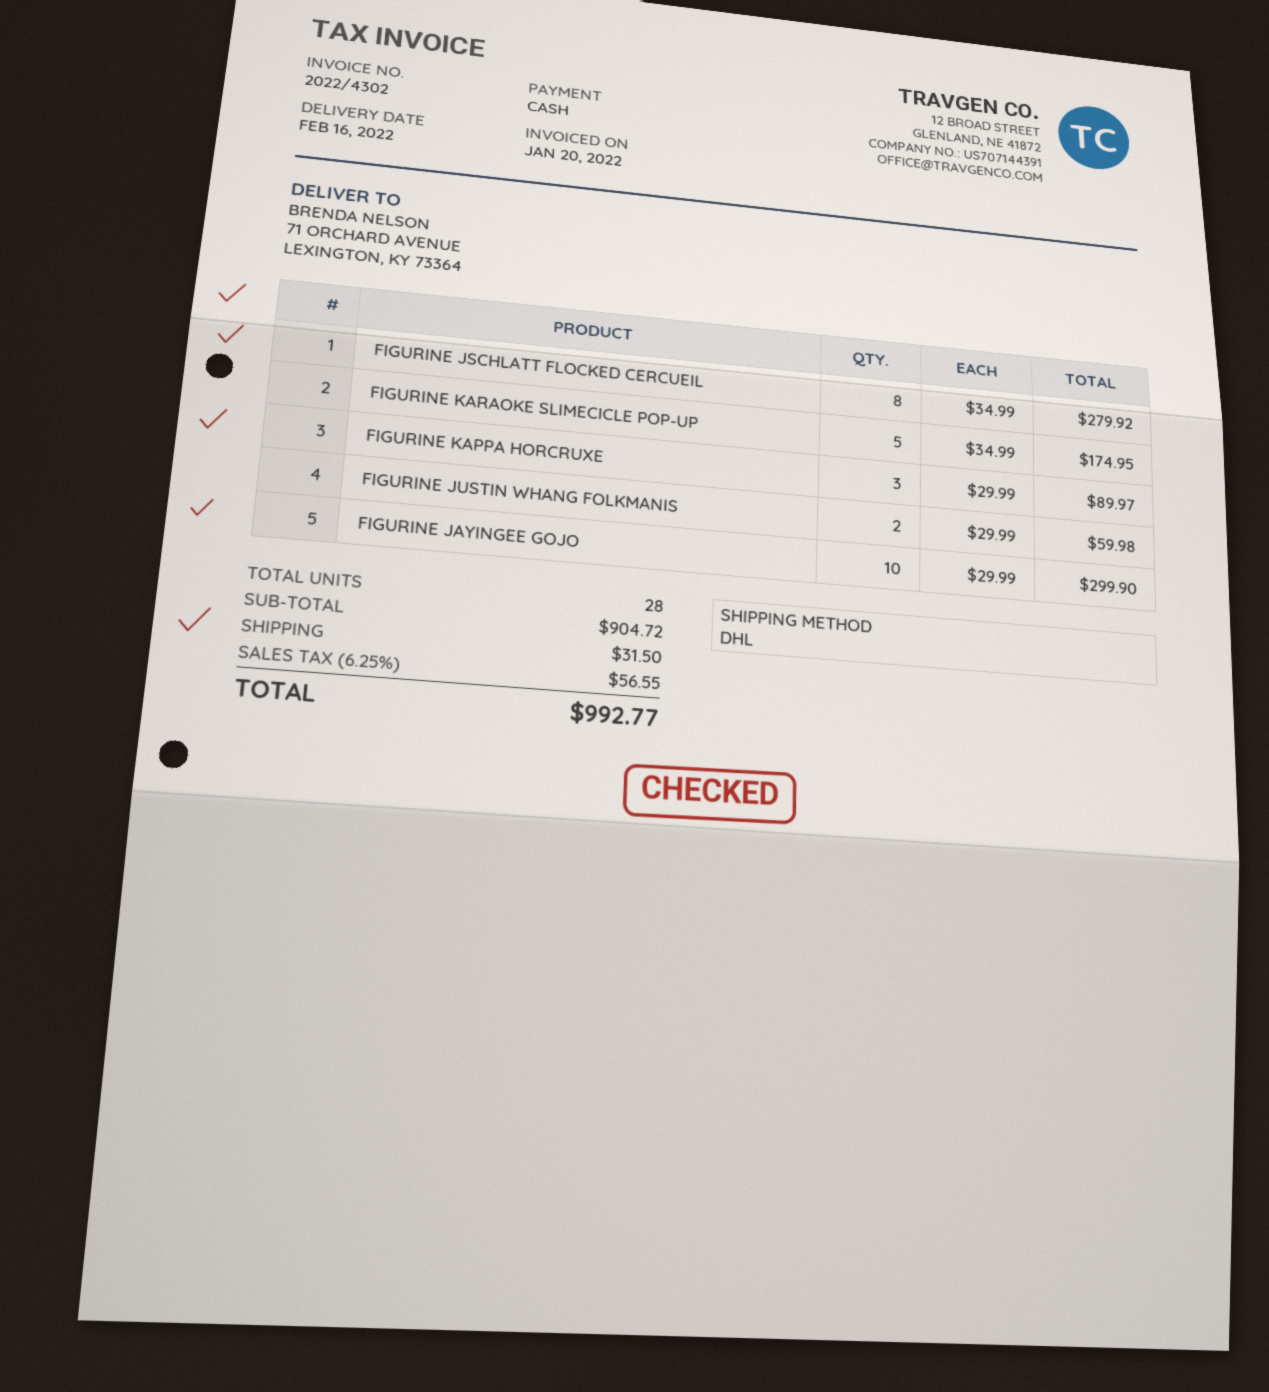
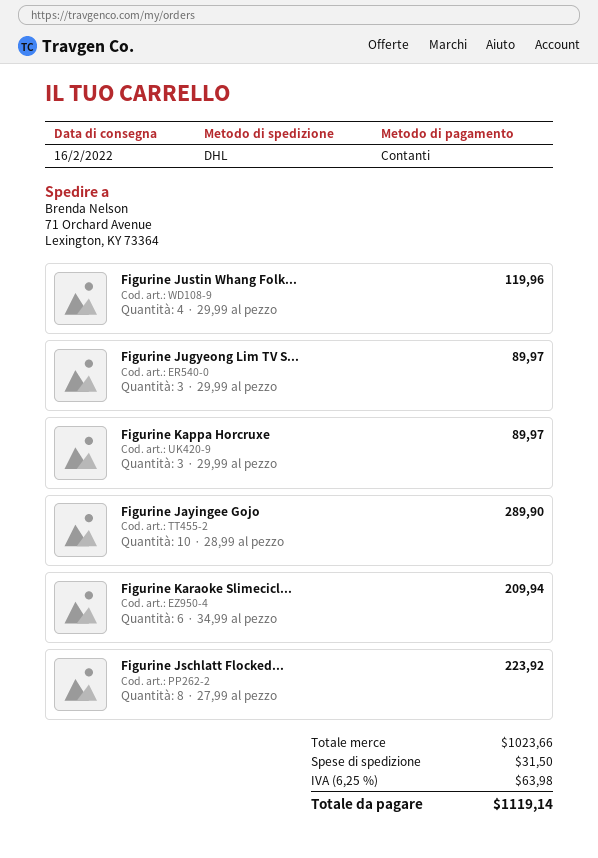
FIGURINE JSCHLATT FLOCKED CERCUEIL: 8 x 34.99 = 279.92 -> 8 x 27.99 = 223.92
FIGURINE KARAOKE SLIMECICLE POP-UP: 5 x 34.99 = 174.95 -> 6 x 34.99 = 209.94
FIGURINE JUSTIN WHANG FOLKMANIS: 2 x 29.99 = 59.98 -> 4 x 29.99 = 119.96
FIGURINE JAYINGEE GOJO: 10 x 29.99 = 299.90 -> 10 x 28.99 = 289.90
Figurine Jugyeong Lim TV S...: none -> 3 x 29.99 = 89.97
subtotal: 904.72 -> 1023.66
tax: 6.25% = 56.55 -> 6.25% = 63.98
total: 992.77 -> 1119.14

